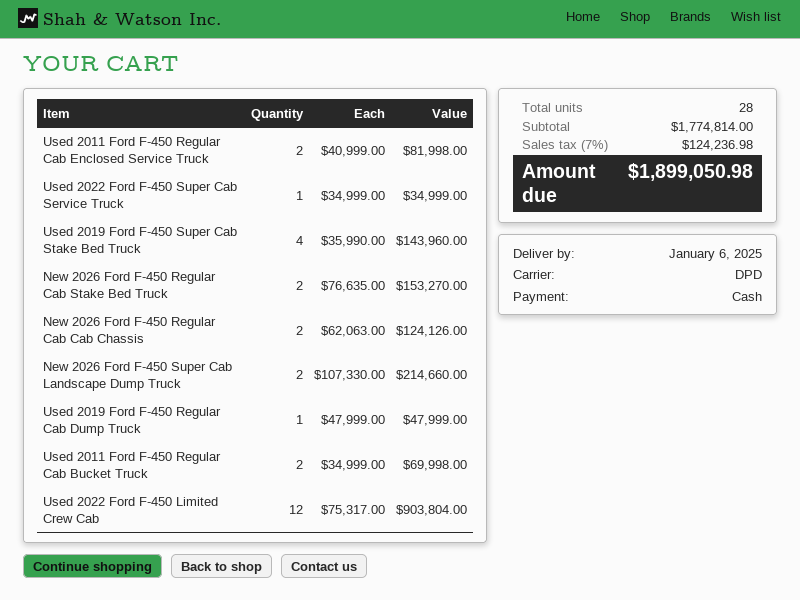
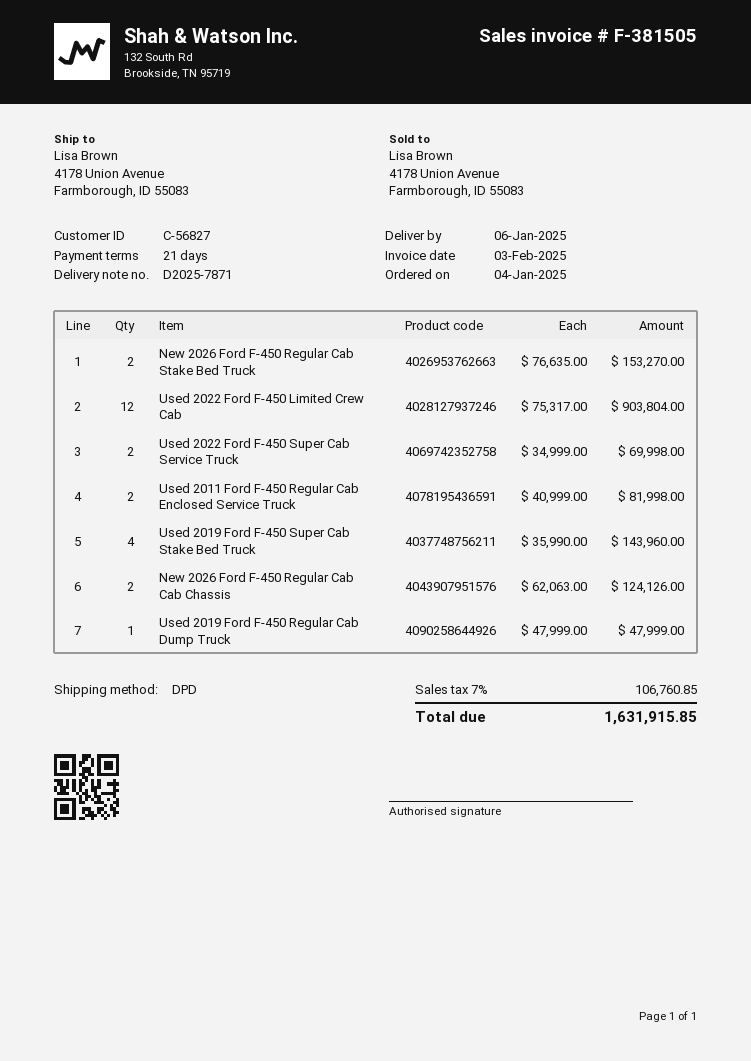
Used 2022 Ford F-450 Super Cab Service Truck: 1 x 34999.00 = 34999.00 -> 2 x 34999.00 = 69998.00
New 2026 Ford F-450 Super Cab Landscape Dump Truck: 2 x 107330.00 = 214660.00 -> none
Used 2011 Ford F-450 Regular Cab Bucket Truck: 2 x 34999.00 = 69998.00 -> none
tax: 7% = 124236.98 -> 7% = 106760.85
total: 1899050.98 -> 1631915.85

